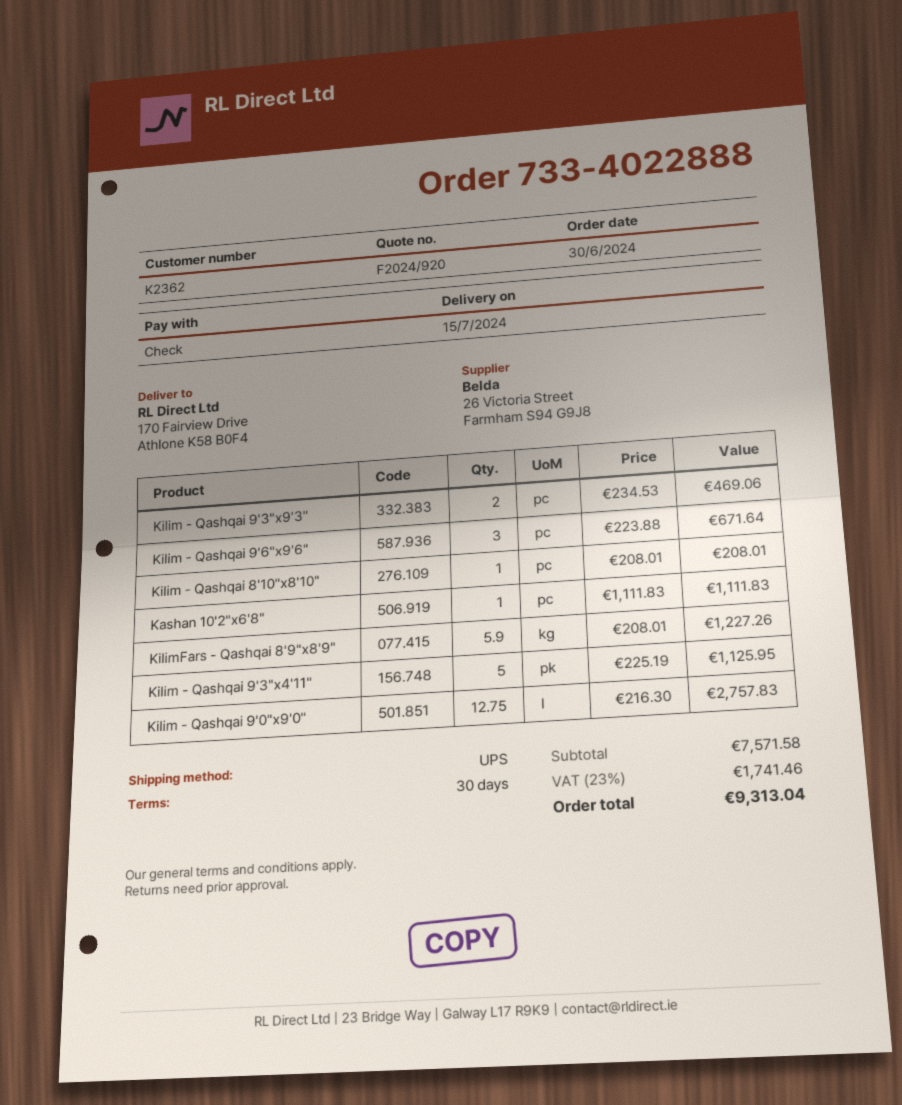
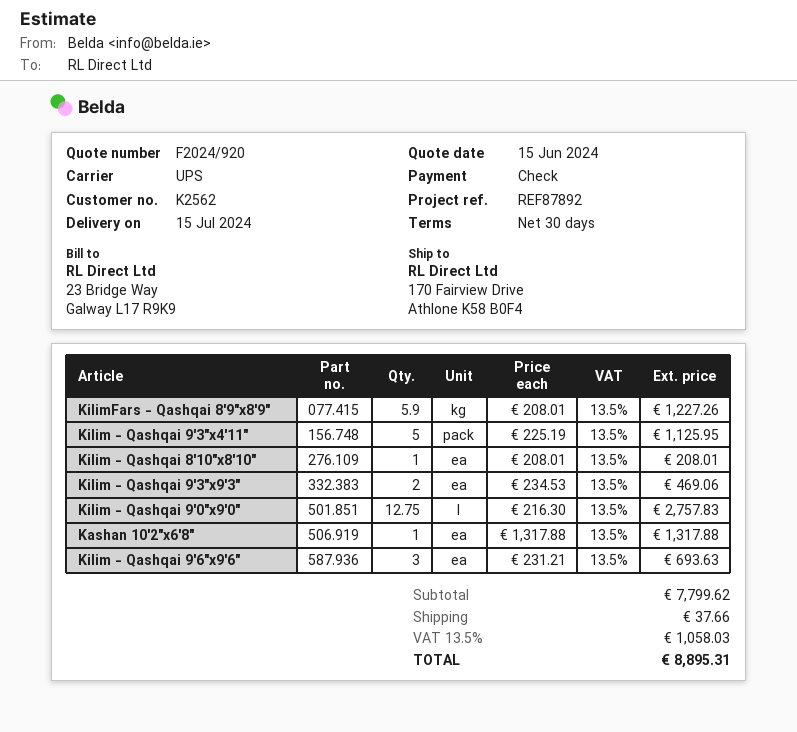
customer number: K2362 -> K2562
Kilim - Qashqai 9'6"x9'6": 3 x 223.88 = 671.64 -> 3 x 231.21 = 693.63
Kashan 10'2"x6'8": 1 x 1111.83 = 1111.83 -> 1 x 1317.88 = 1317.88
subtotal: 7571.58 -> 7799.62
shipping: none -> 37.66
tax: 23% = 1741.46 -> 13.5% = 1058.03
total: 9313.04 -> 8895.31

